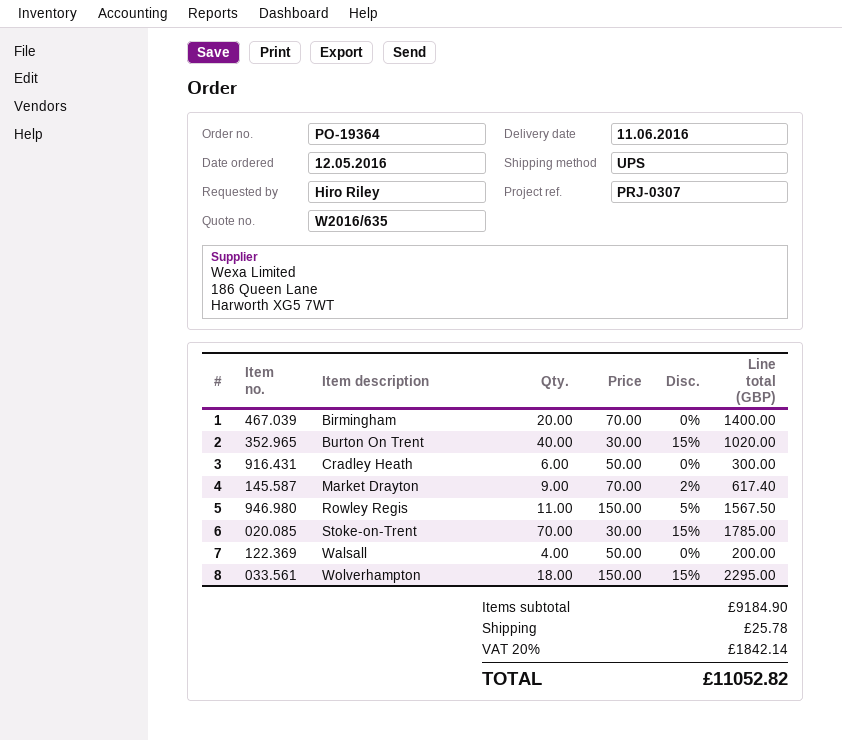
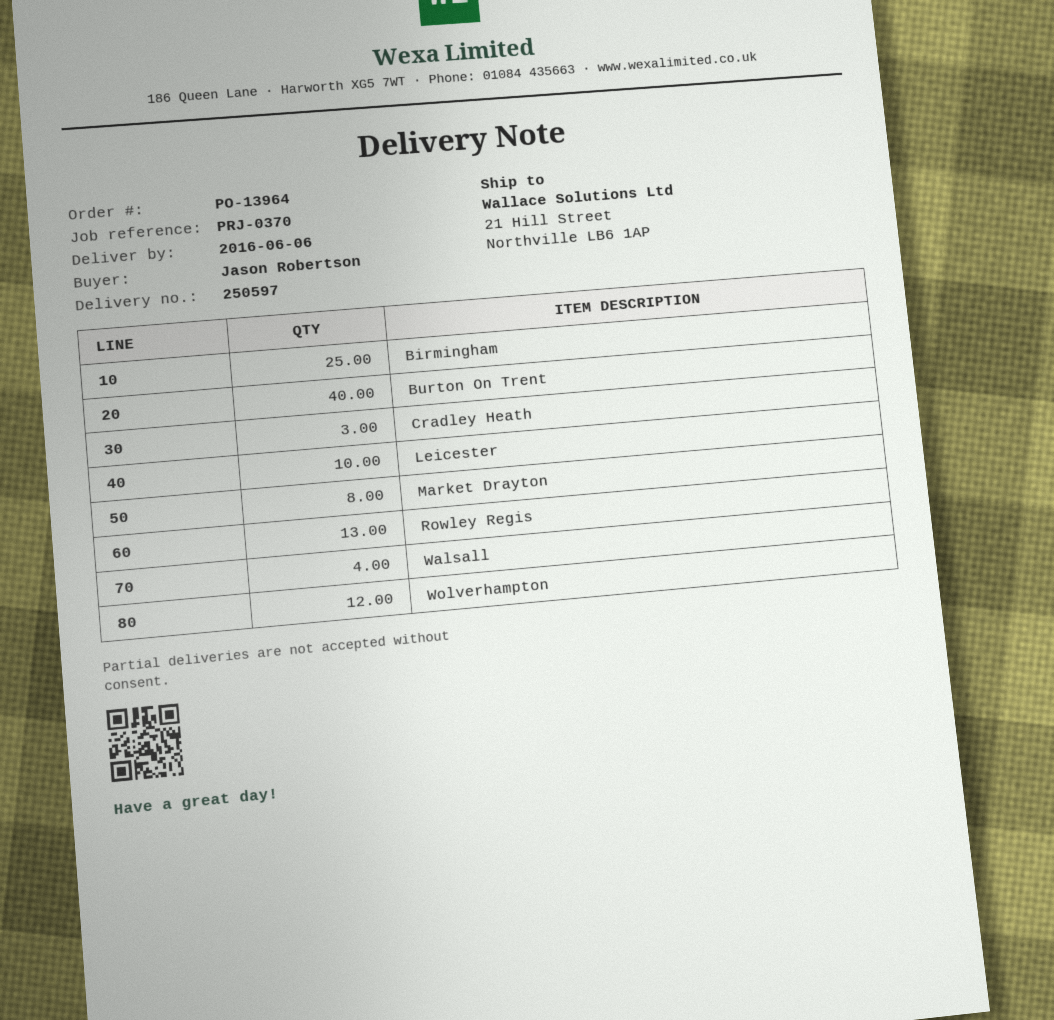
order number: PO-19364 -> PO-13964
delivery date: 2016-06-11 -> 2016-06-06
reference: PRJ-0307 -> PRJ-0370
ordered by: Hiro Riley -> Jason Robertson
Birmingham: 20 -> 25
Cradley Heath: 6 -> 3
Market Drayton: 9 -> 8
Rowley Regis: 11 -> 13
Stoke-on-Trent: 70 -> none
Wolverhampton: 18 -> 12
Leicester: none -> 10

